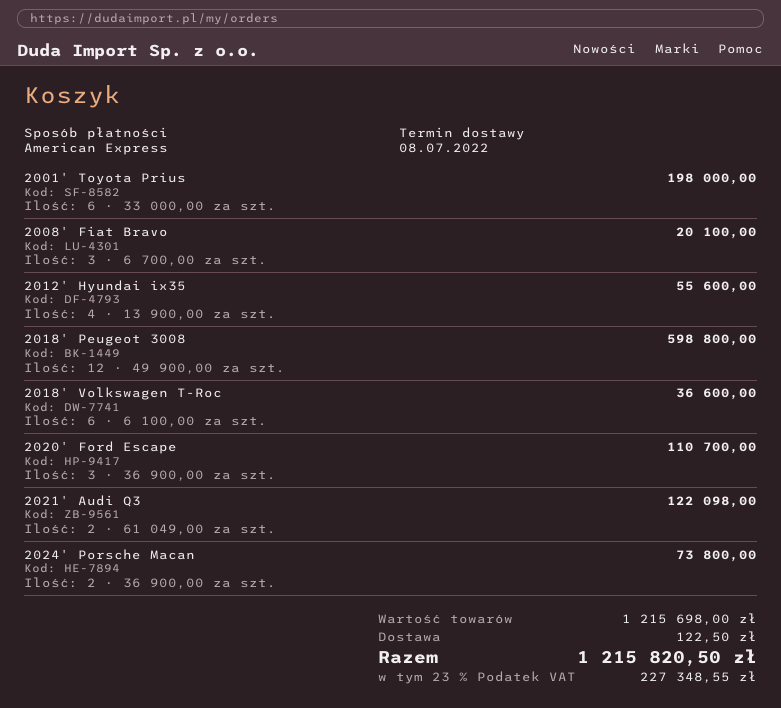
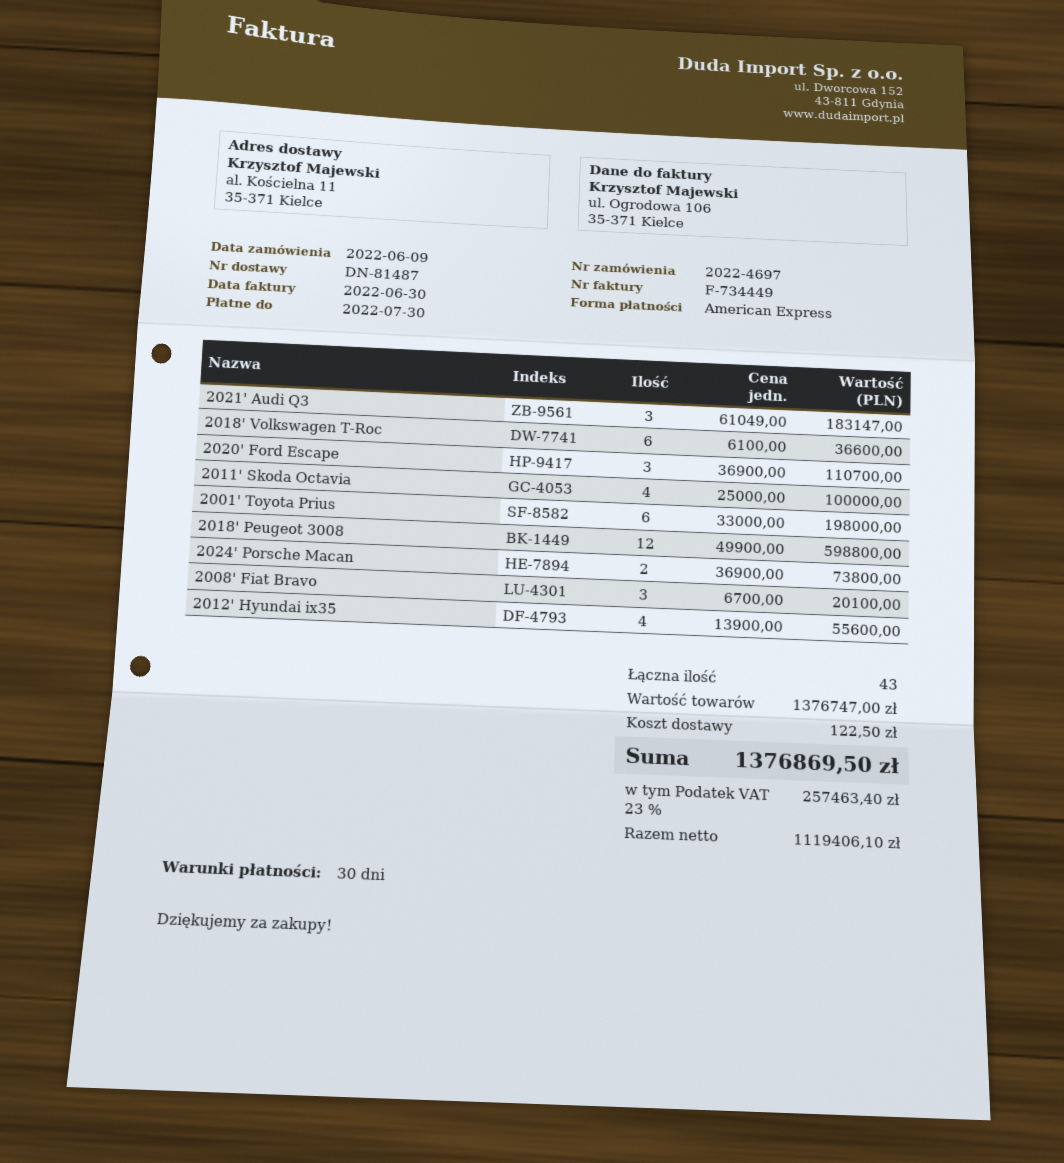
2021' Audi Q3: 2 x 61049.00 = 122098.00 -> 3 x 61049.00 = 183147.00
2011' Skoda Octavia: none -> 4 x 25000.00 = 100000.00
subtotal: 1215698.00 -> 1376747.00
tax: 23% = 227348.55 -> 23% = 257463.40
total: 1215820.50 -> 1376869.50

